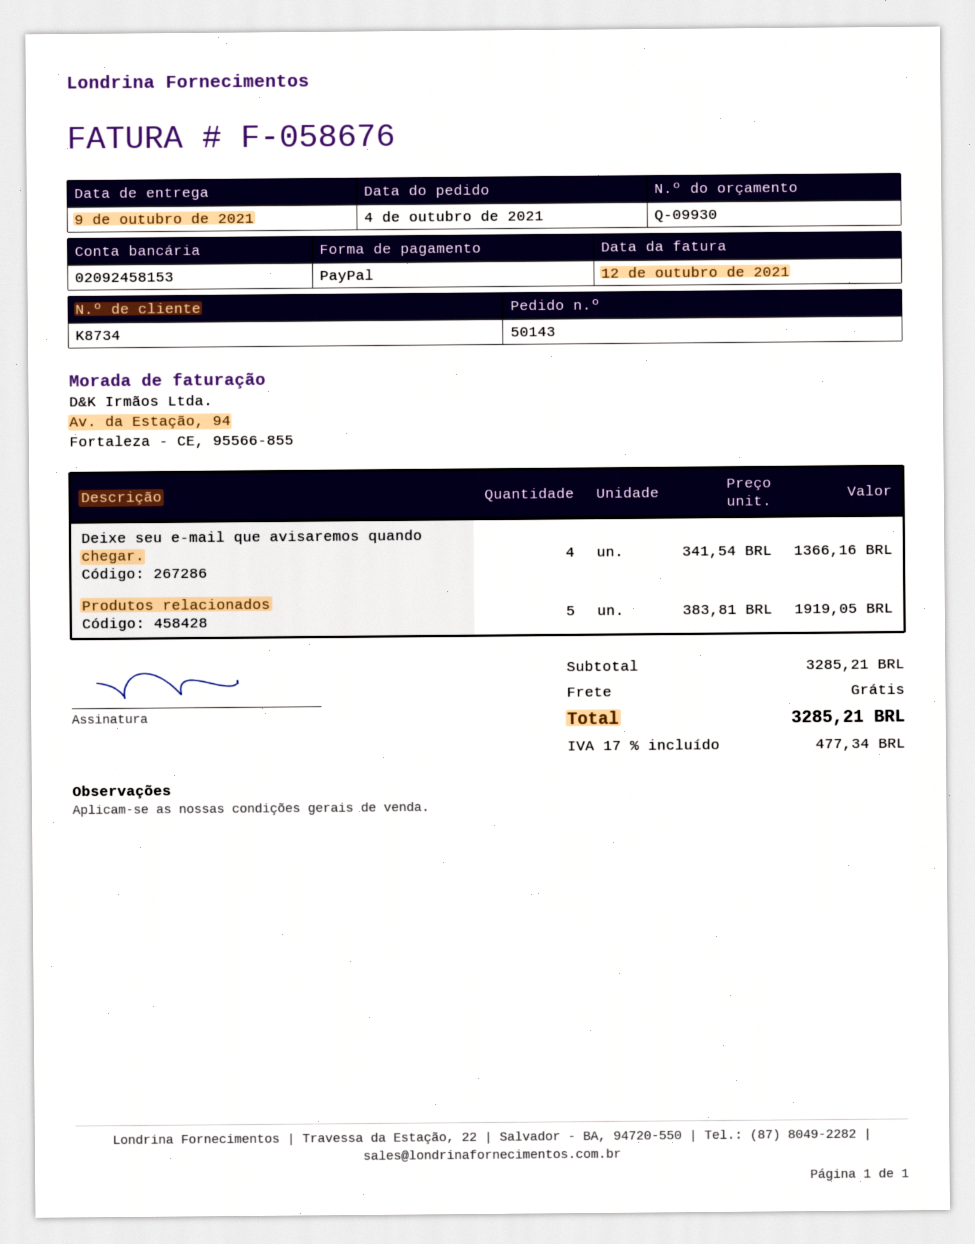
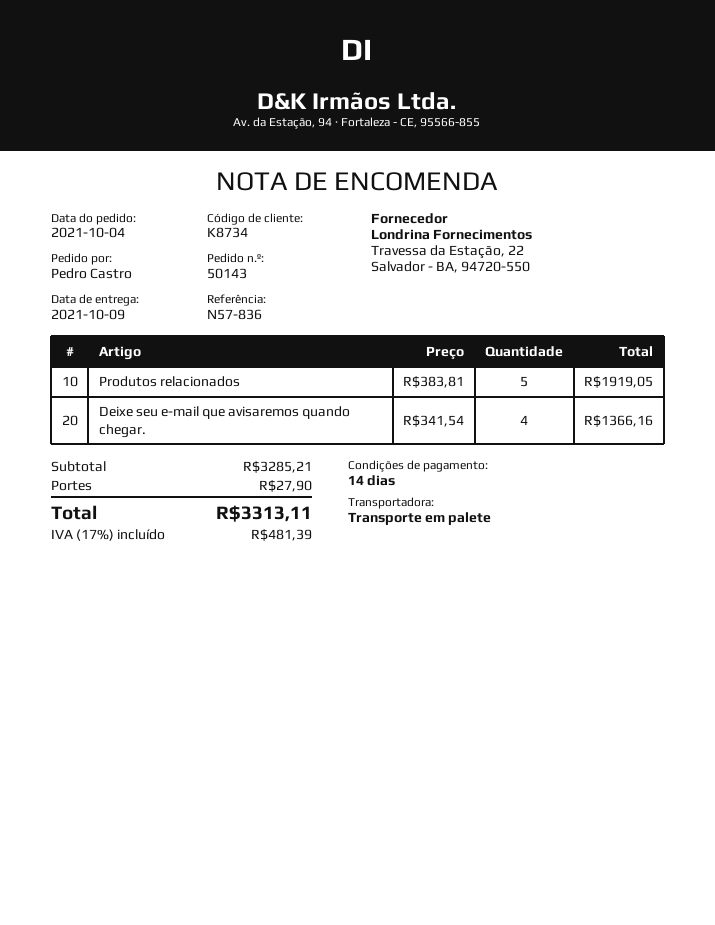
shipping: 0.00 -> 27.90
tax: 17% = 477.34 -> 17% = 481.39
total: 3285.21 -> 3313.11

